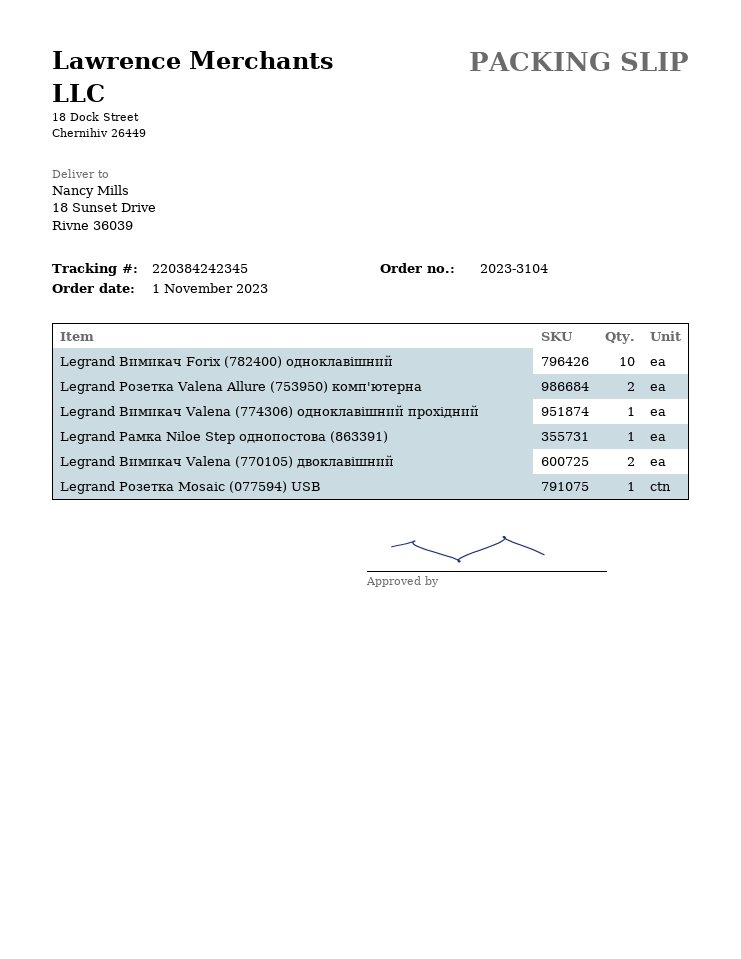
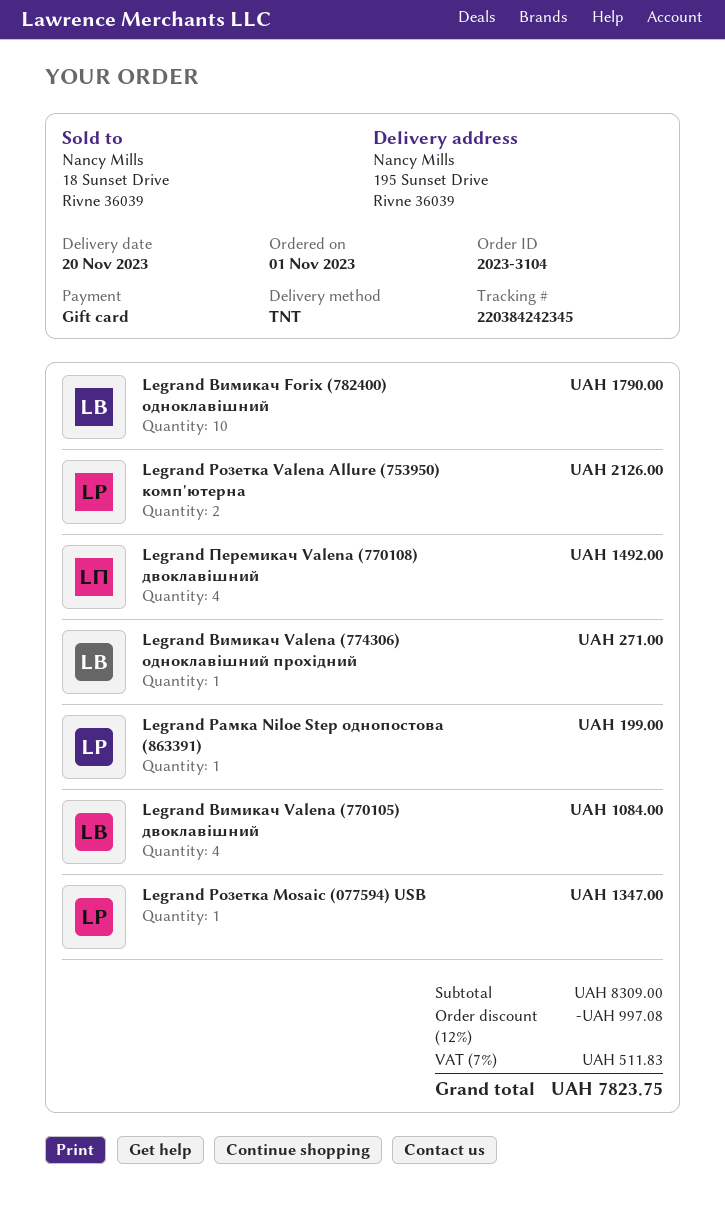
ship to: 18 Sunset Drive, Rivne 36039 -> 195 Sunset Drive, Rivne 36039
Legrand Вимикач Valena (770105) двоклавішний: 2 -> 4
Legrand Перемикач Valena (770108) двоклавішний: none -> 4

